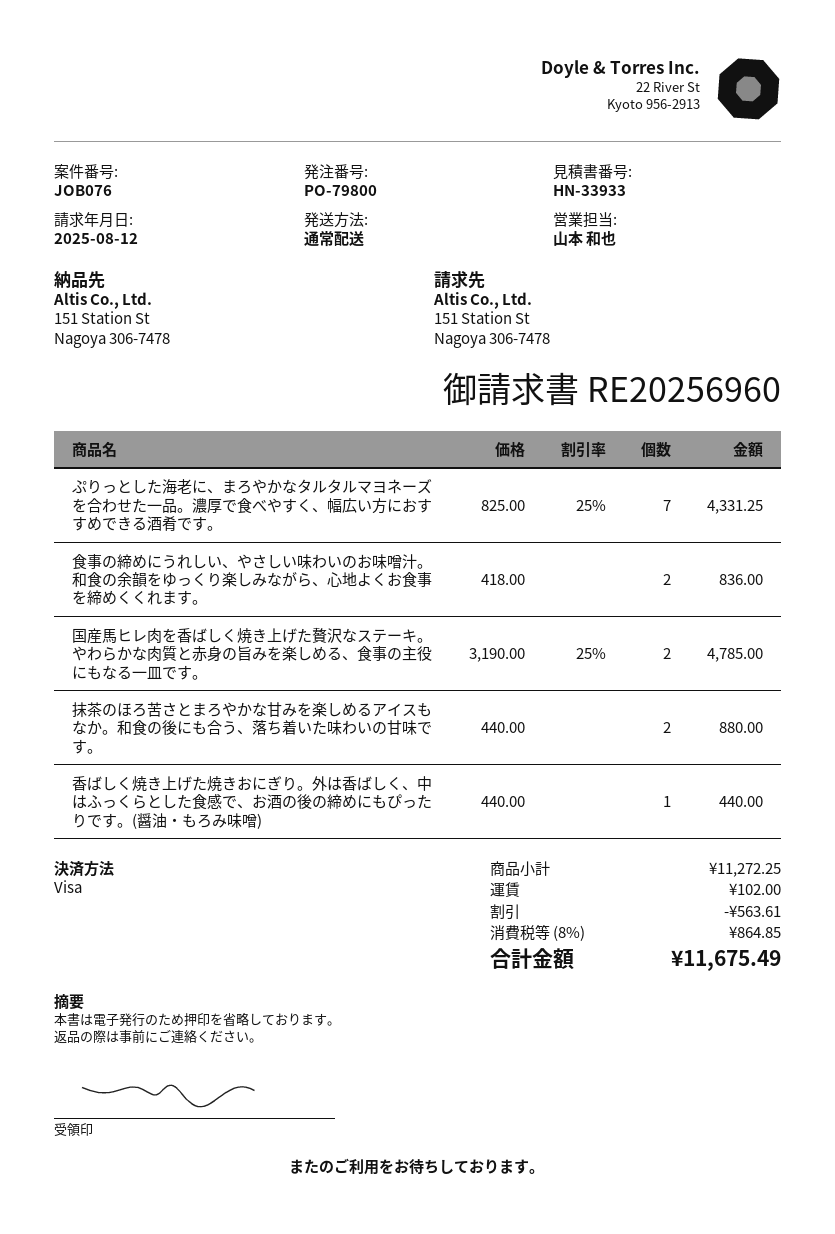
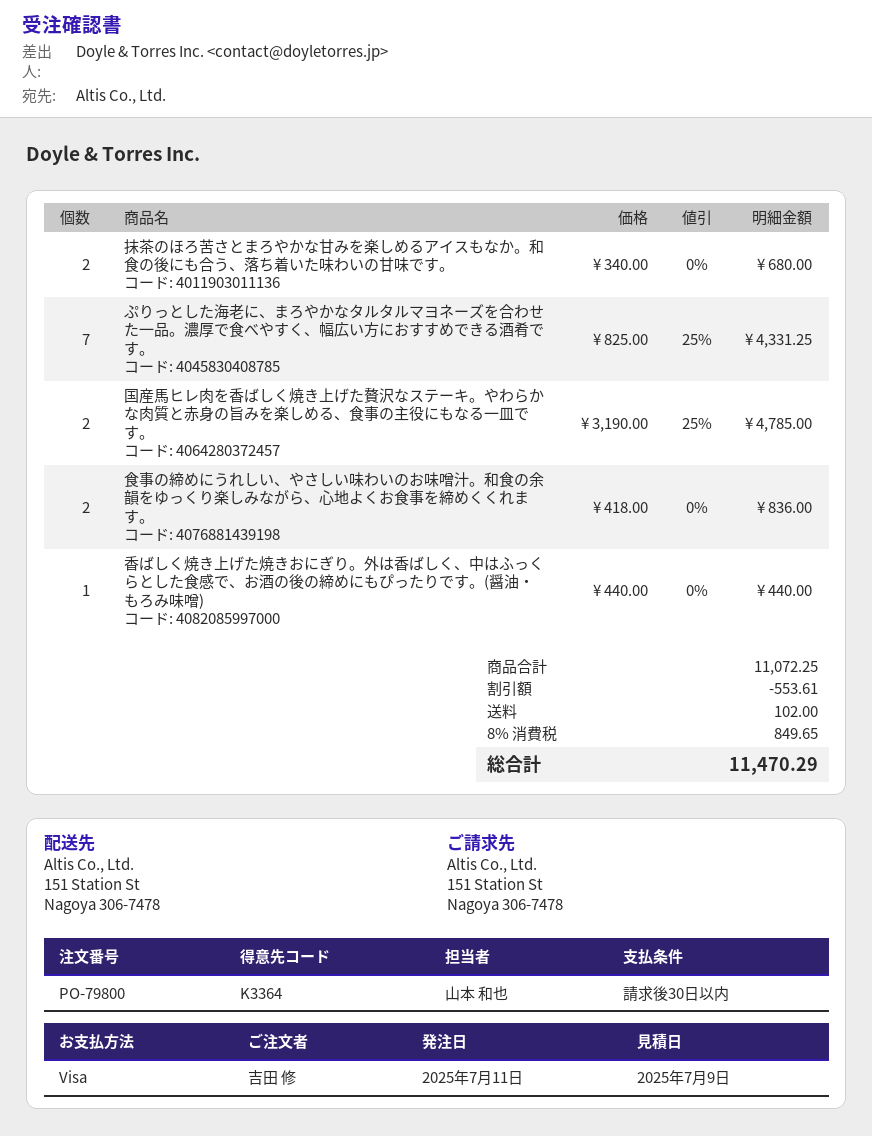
抹茶のほろ苦さとまろやかな甘みを楽しめるアイスもなか。和食の後にも合う、落ち着いた味わいの甘味です。: 2 x 440.00 = 880.00 -> 2 x 340.00 = 680.00
subtotal: 11272.25 -> 11072.25
discount: 563.61 -> 553.61
tax: 8% = 864.85 -> 8% = 849.65
total: 11675.49 -> 11470.29

